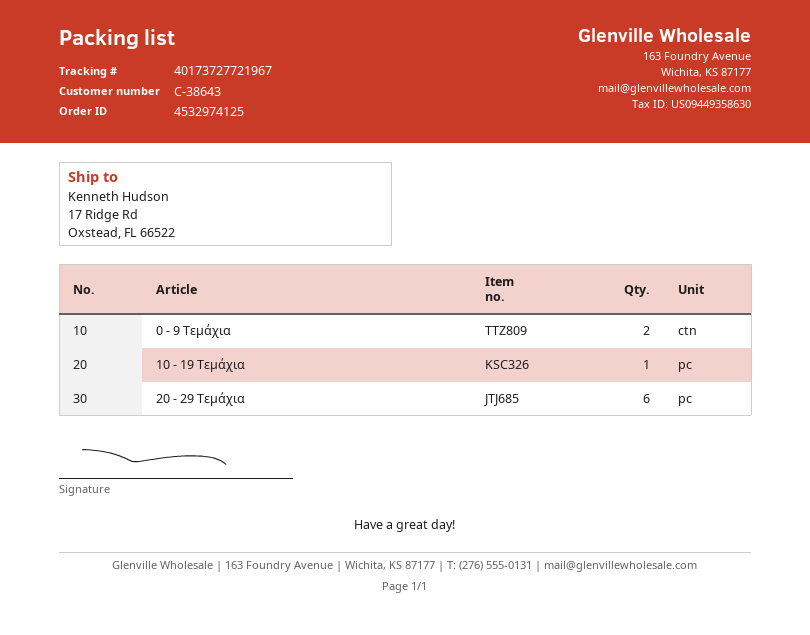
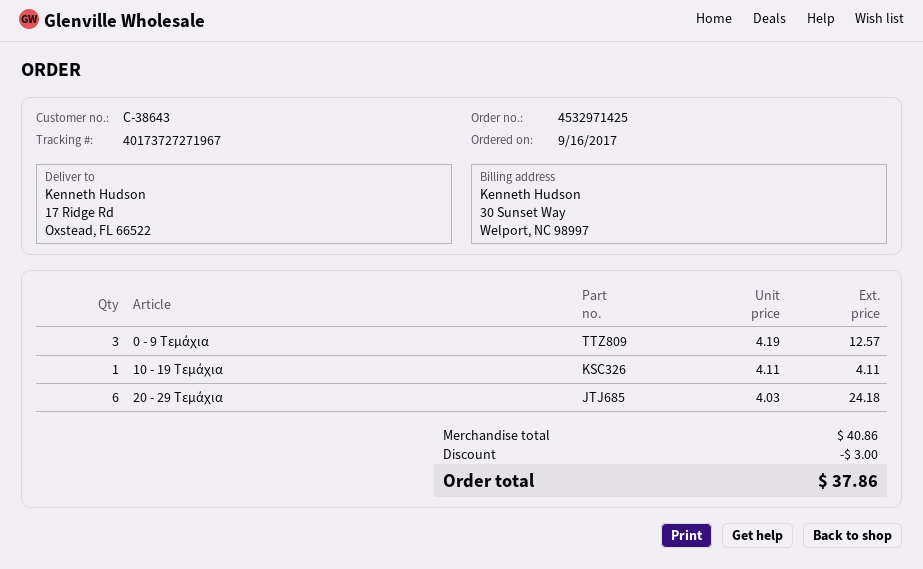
order number: 4532974125 -> 4532971425
tracking number: 40173727721967 -> 40173727271967
0 - 9 Τεμάχια: 2 -> 3

